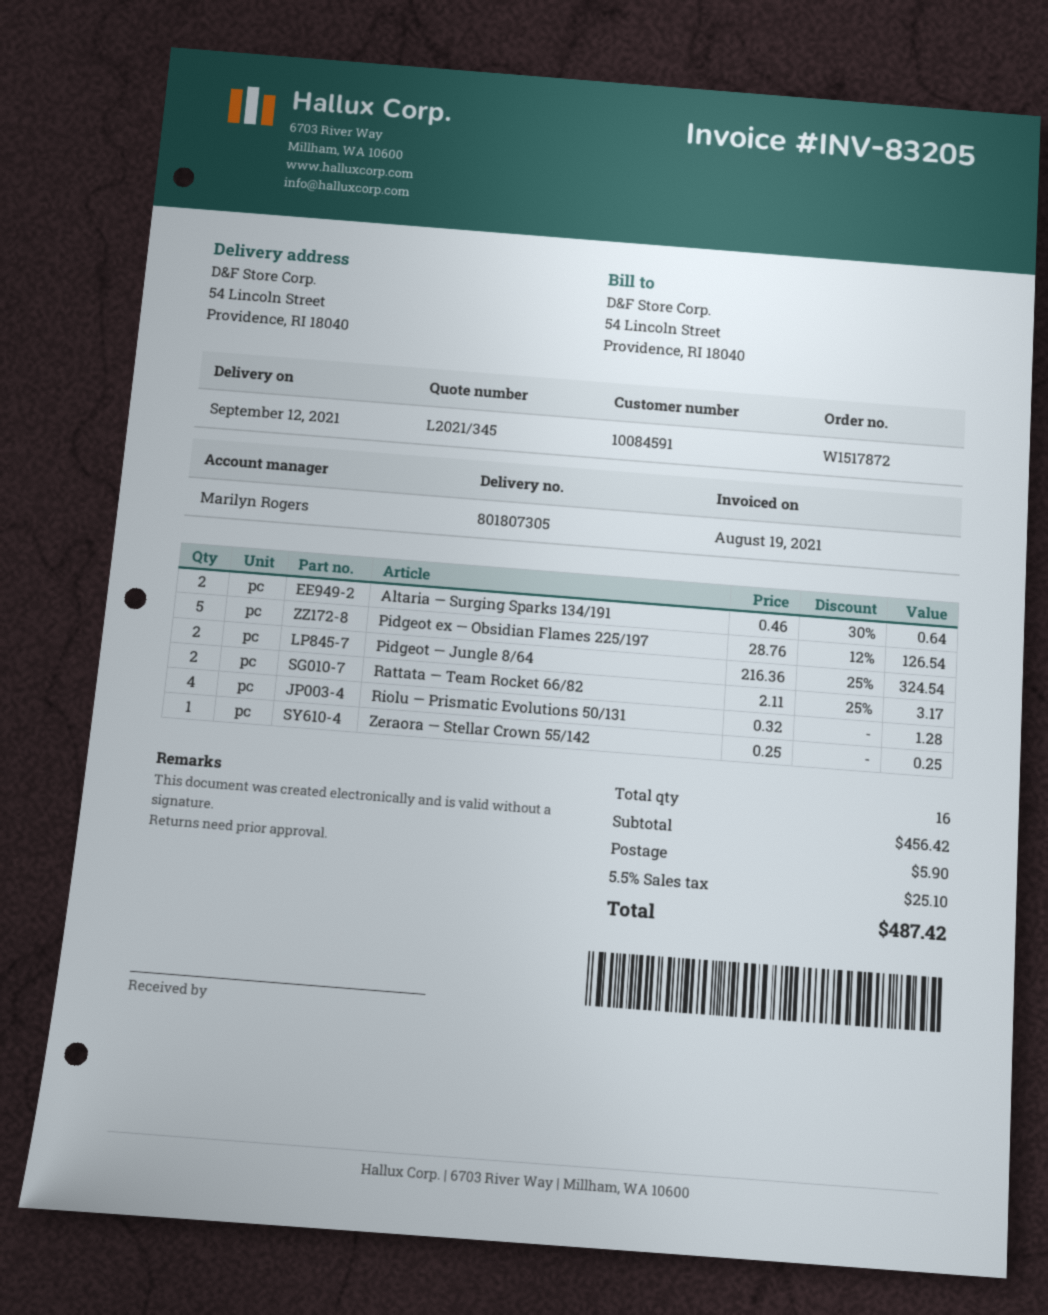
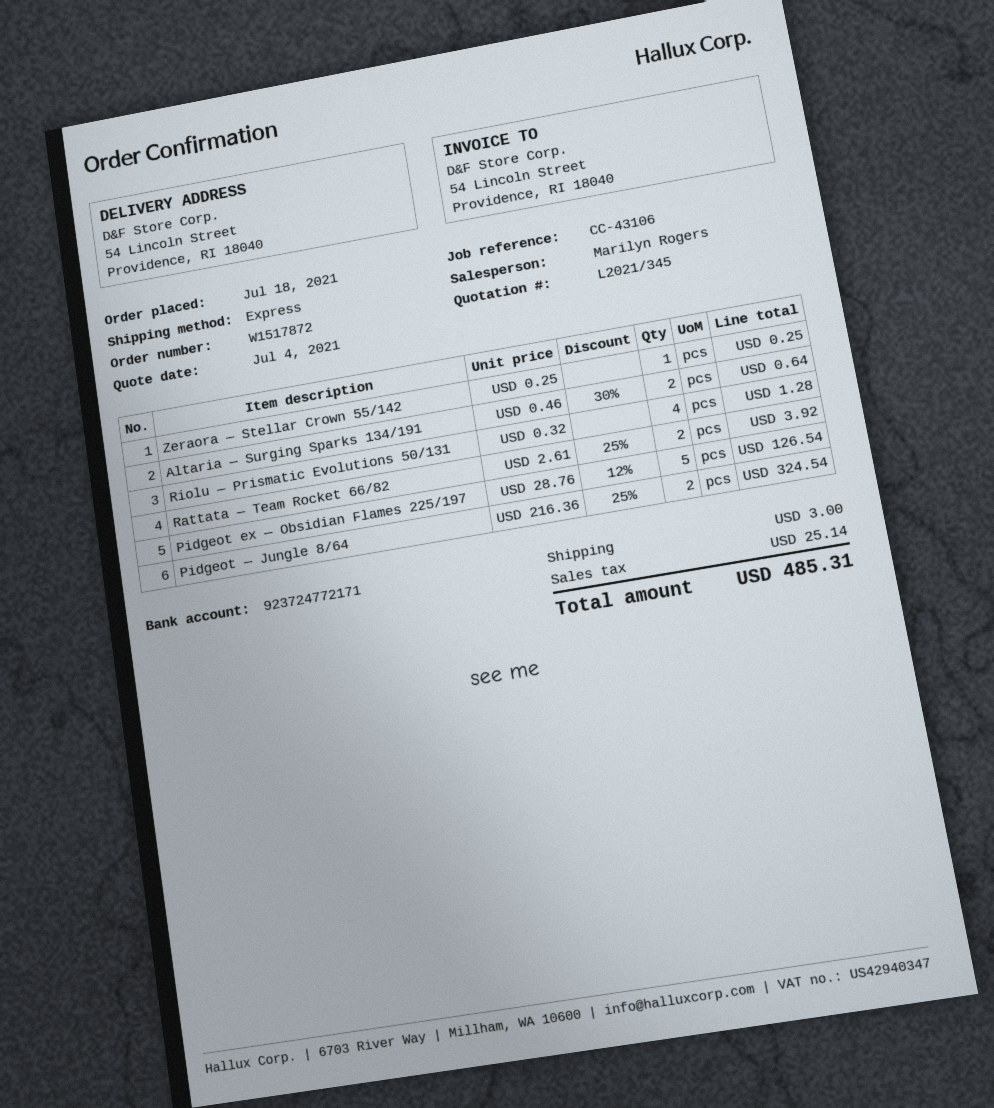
Rattata — Team Rocket 66/82: 2 x 2.11 - 25% = 3.17 -> 2 x 2.61 - 25% = 3.92
shipping: 5.90 -> 3.00
tax: 25.10 -> 25.14
total: 487.42 -> 485.31

